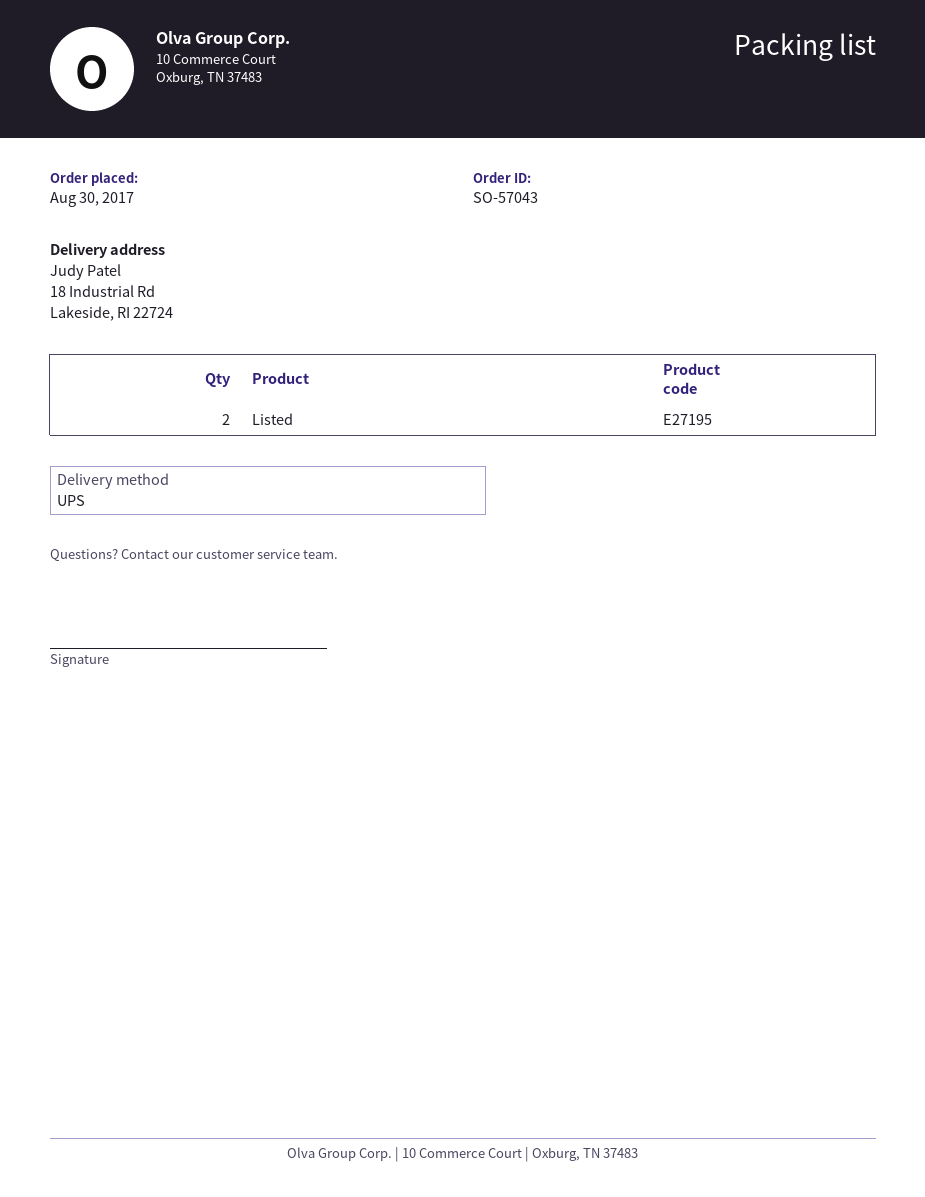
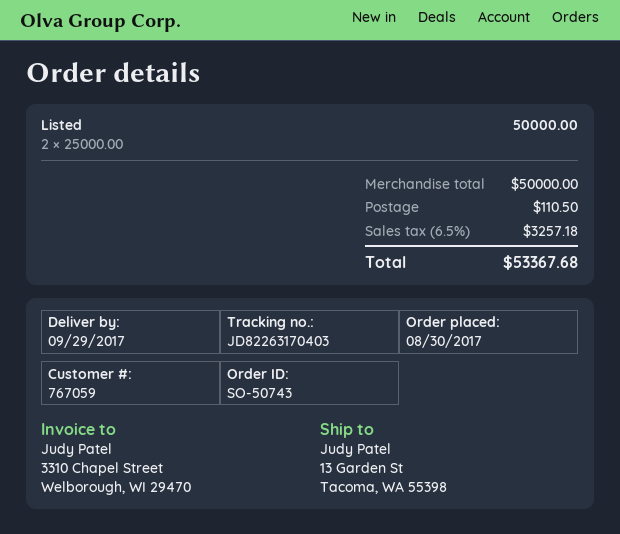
order number: SO-57043 -> SO-50743
ship to: 18 Industrial Rd, Lakeside, RI 22724 -> 13 Garden St, Tacoma, WA 55398

